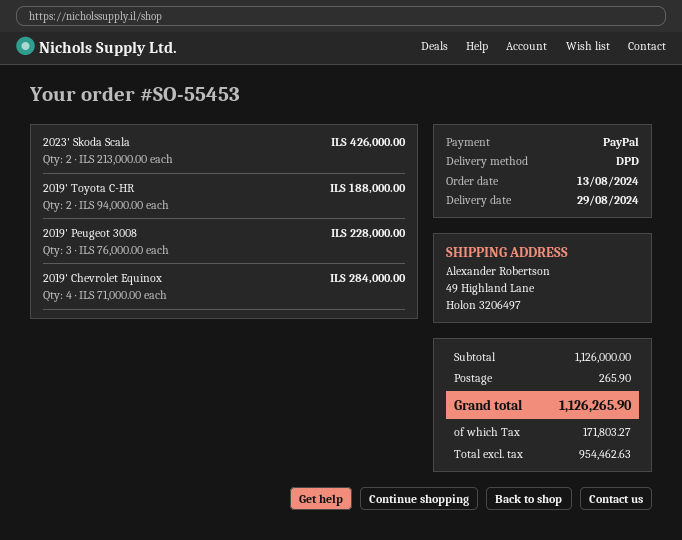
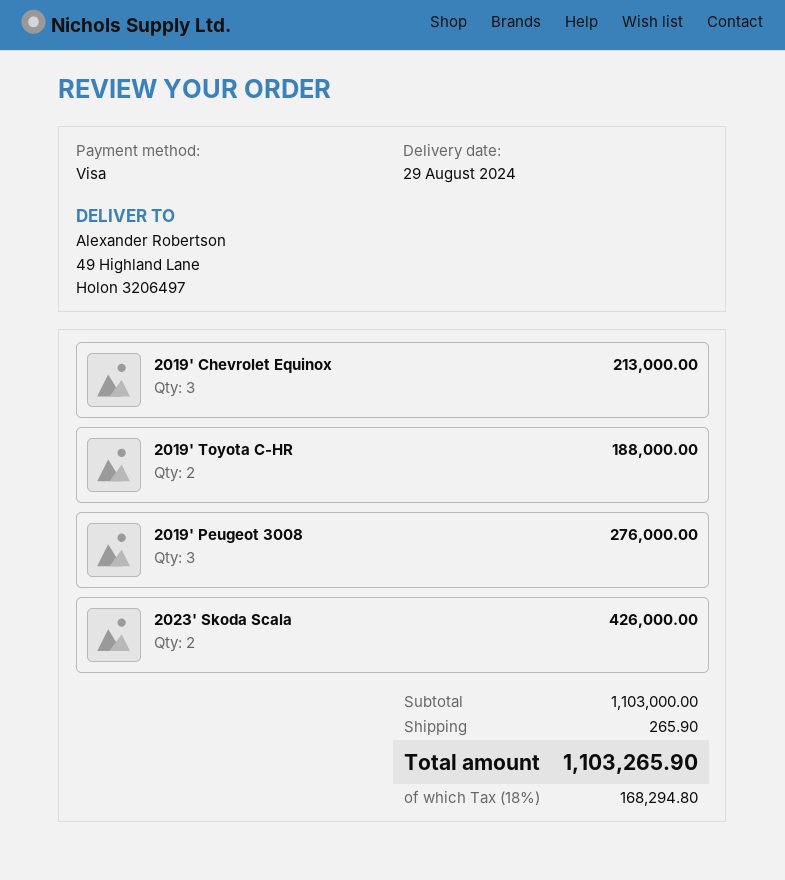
payment method: PayPal -> Visa
2019' Peugeot 3008: 3 for 228000.00 -> 3 for 276000.00
2019' Chevrolet Equinox: 4 for 284000.00 -> 3 for 213000.00
subtotal: 1126000.00 -> 1103000.00
tax: 171803.27 -> 168294.80
total: 1126265.90 -> 1103265.90

